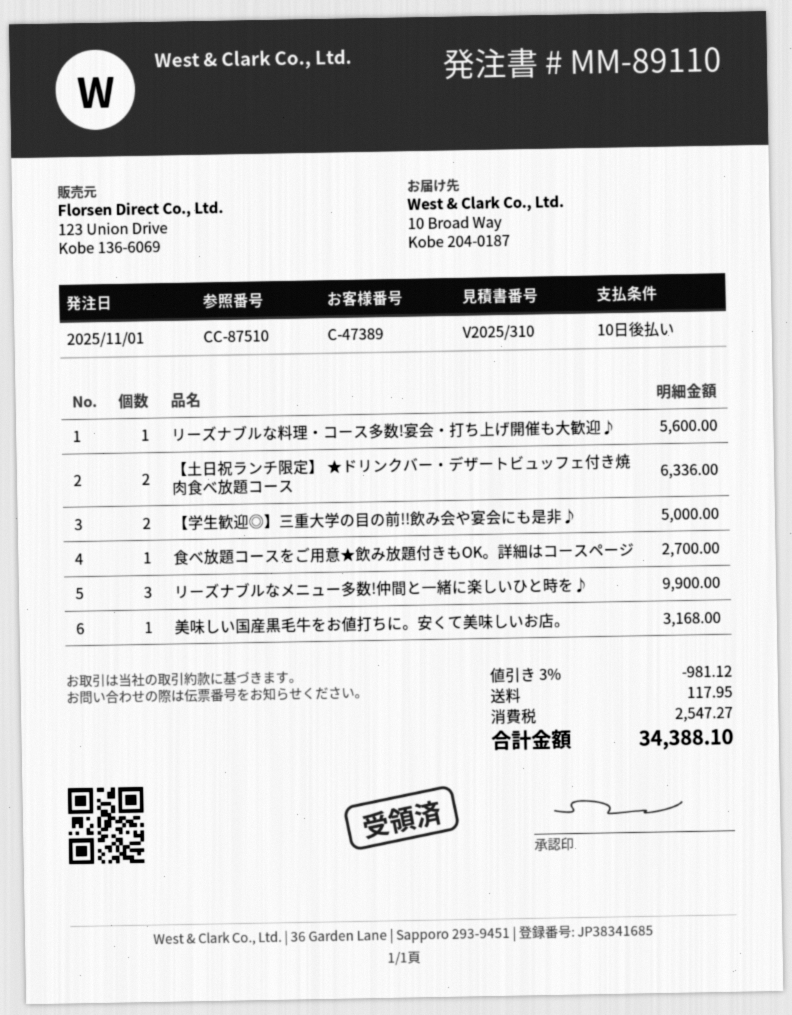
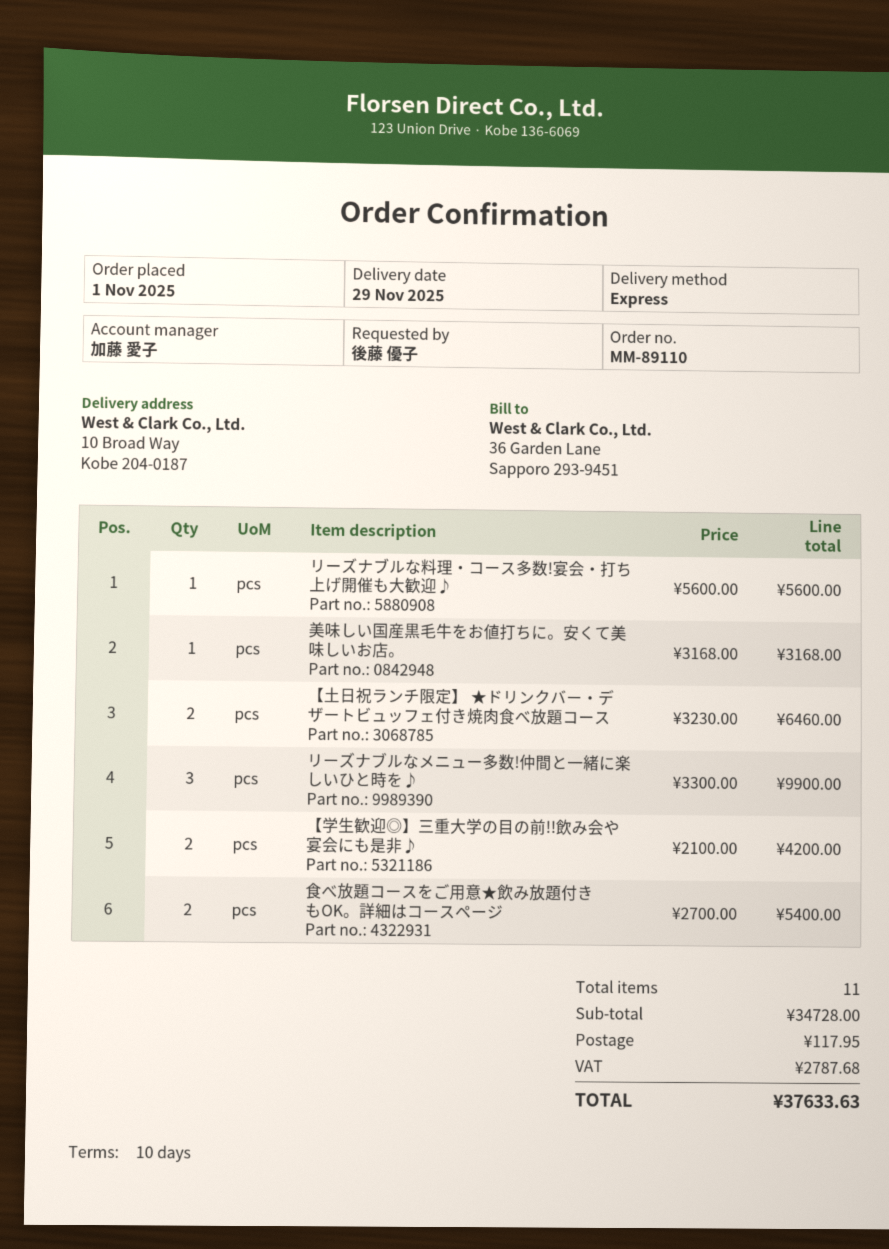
【土日祝ランチ限定】 ★ドリンクバー・デザートビュッフェ付き焼肉食べ放題コース: 2 for 6336.00 -> 2 for 6460.00
【学生歓迎◎】三重大学の目の前!!飲み会や宴会にも是非♪: 2 for 5000.00 -> 2 for 4200.00
食べ放題コースをご用意★飲み放題付きもOK。詳細はコースページ: 1 for 2700.00 -> 2 for 5400.00
discount: 3% = 981.12 -> none
tax: 2547.27 -> 2787.68
total: 34388.10 -> 37633.63

